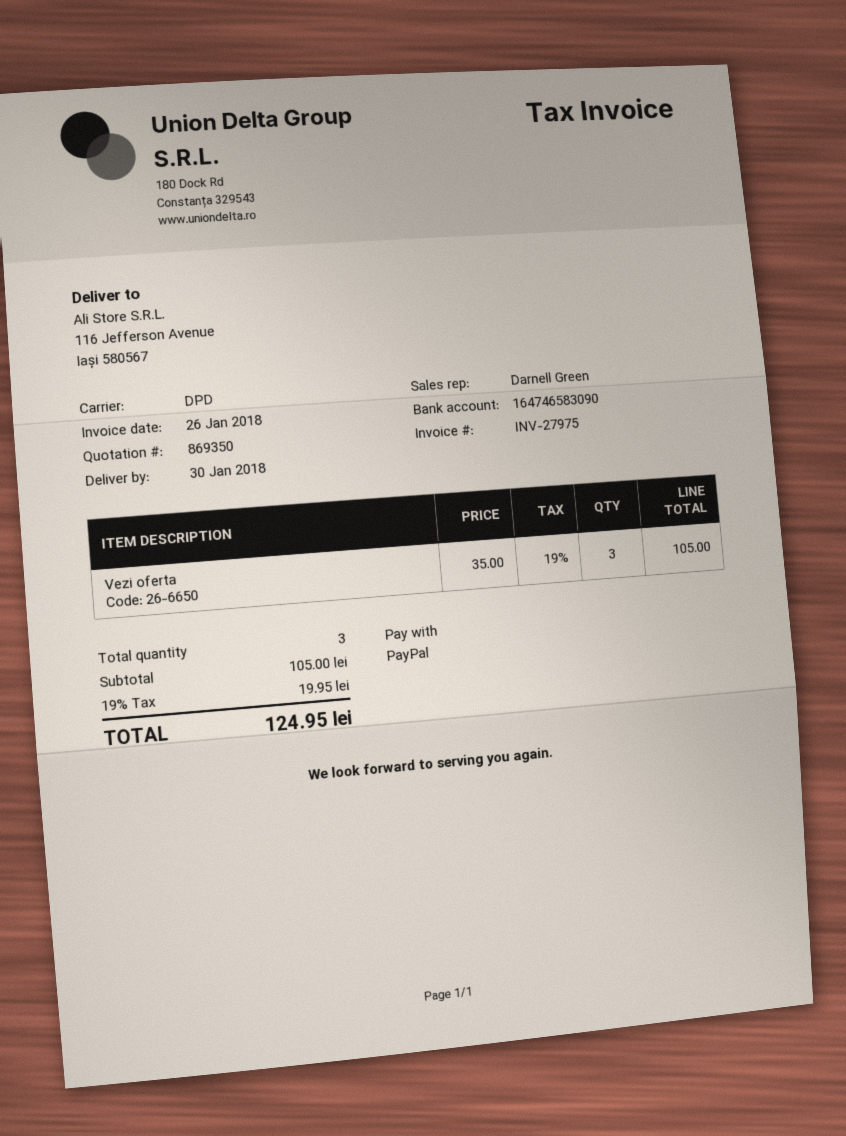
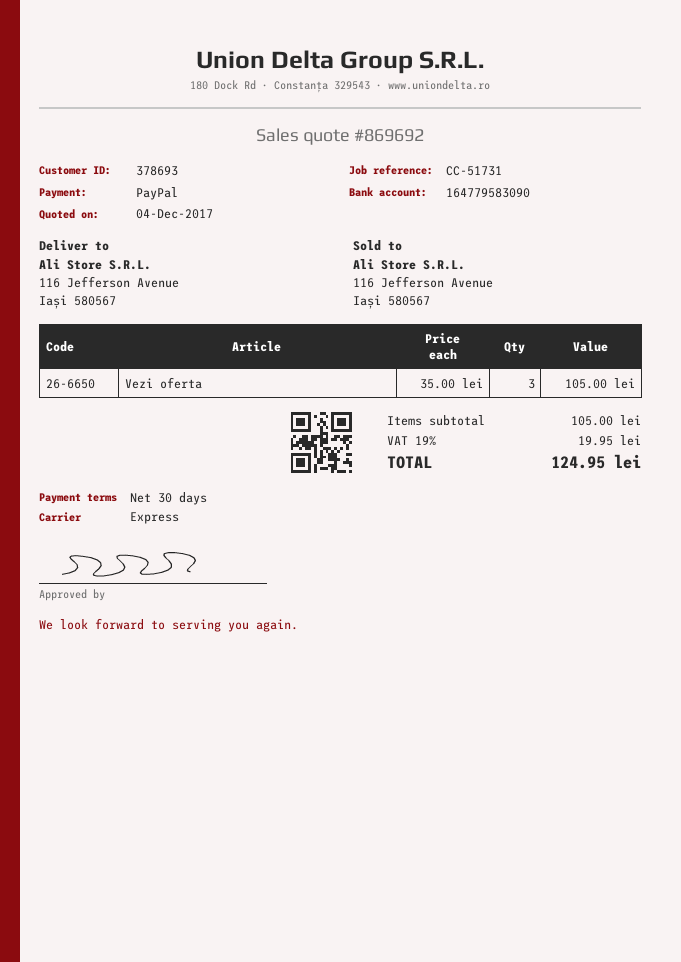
quote number: 869350 -> 869692
bank account: 164746583090 -> 164779583090
shipping method: DPD -> express

